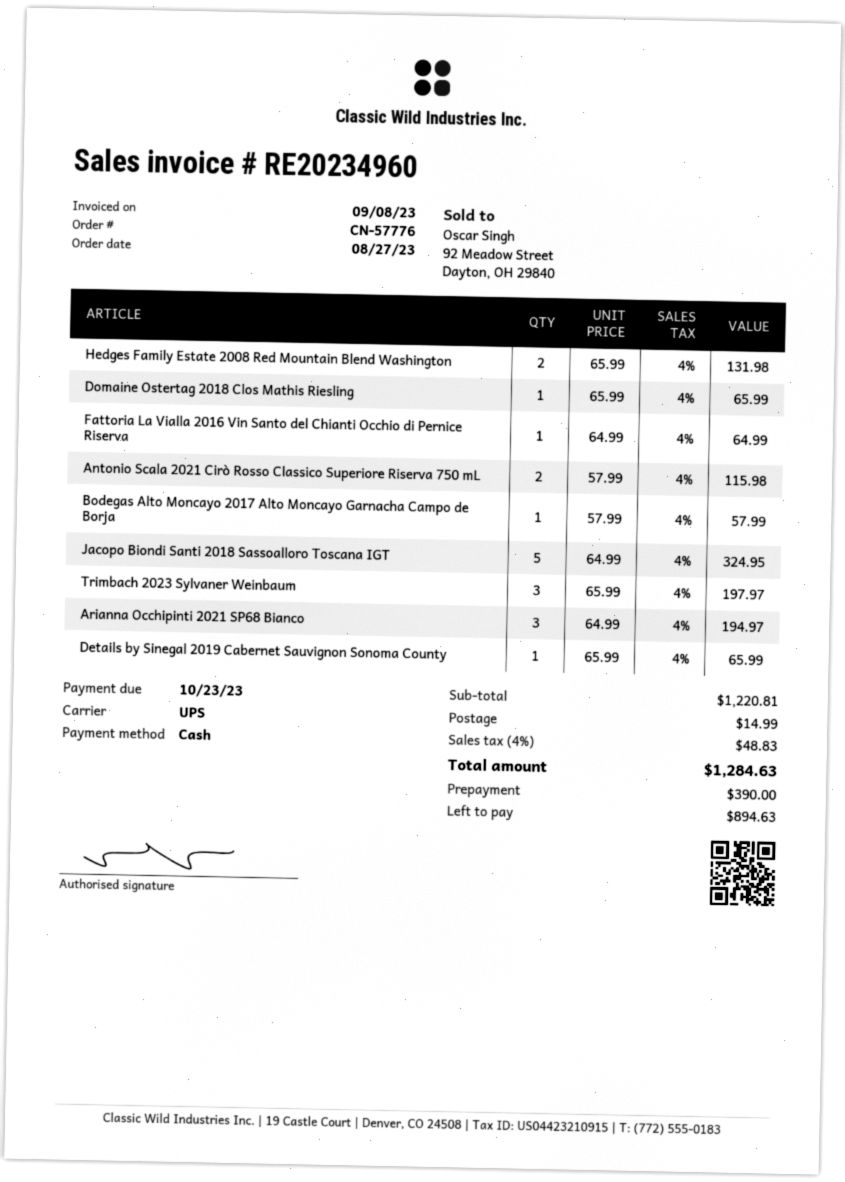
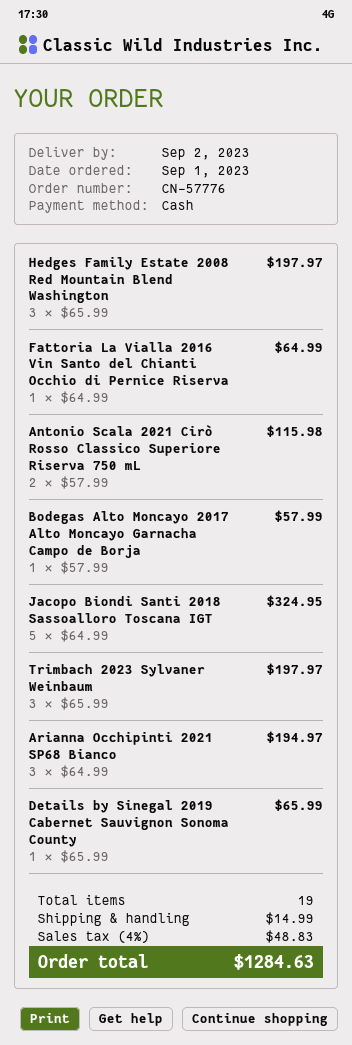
order date: 2023-08-27 -> 2023-09-01
Hedges Family Estate 2008 Red Mountain Blend Washington: 2 x 65.99 = 131.98 -> 3 x 65.99 = 197.97
Domaine Ostertag 2018 Clos Mathis Riesling: 1 x 65.99 = 65.99 -> none

